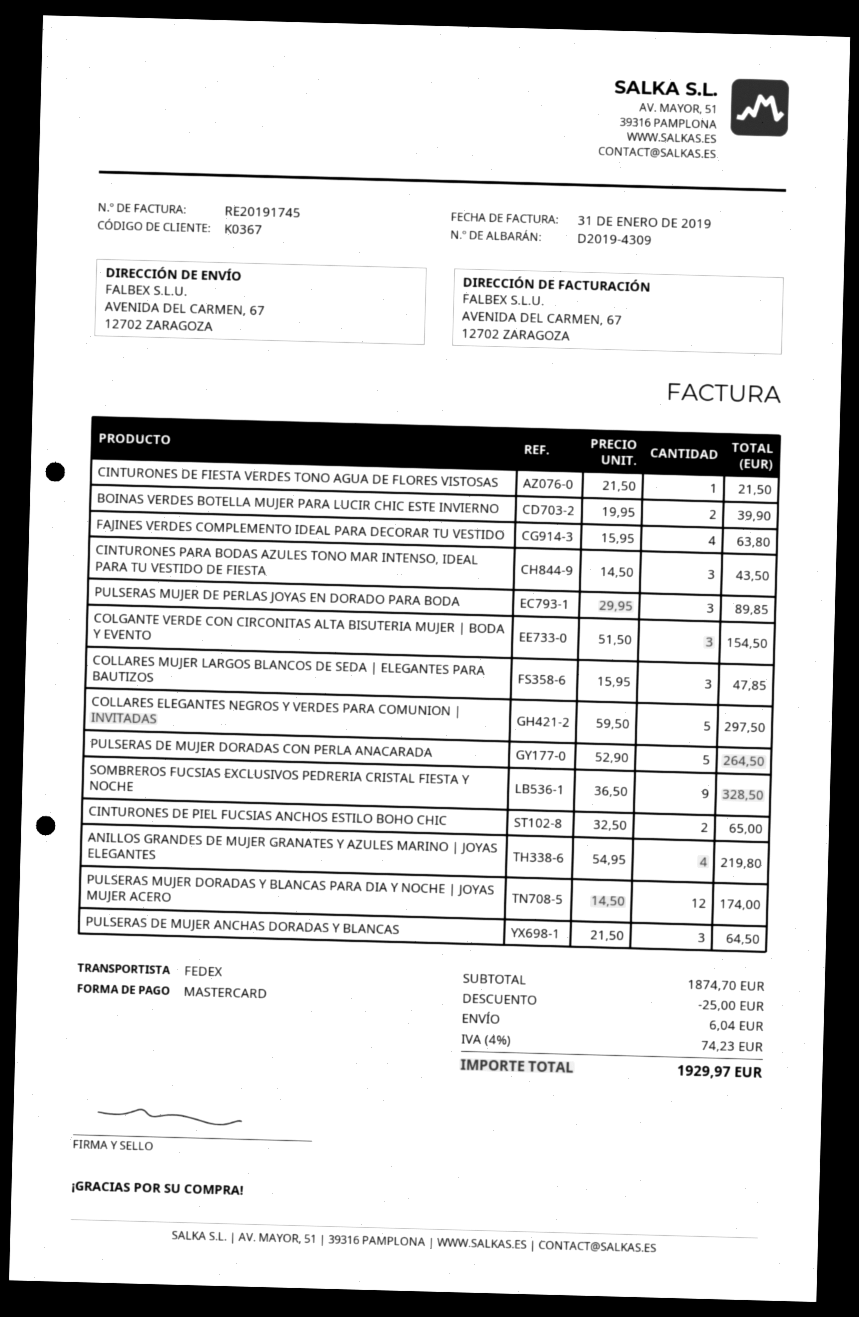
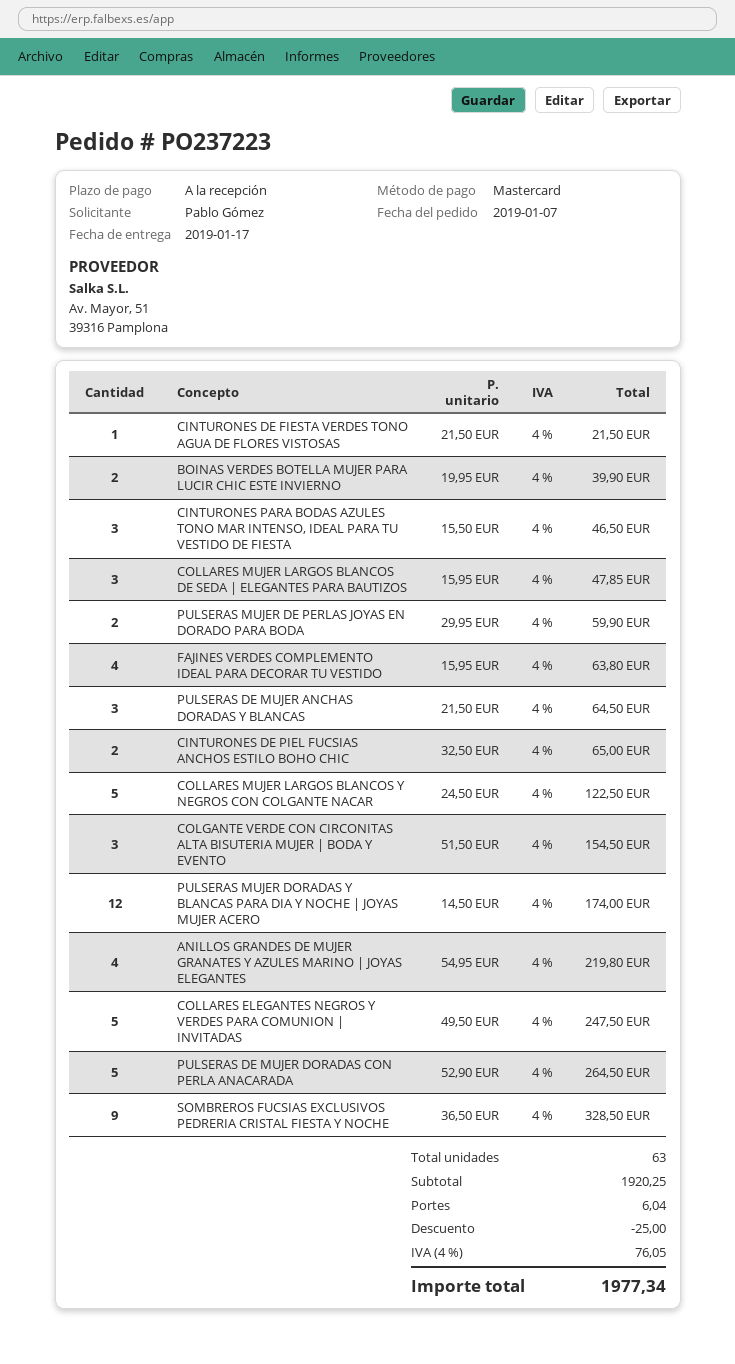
CINTURONES PARA BODAS AZULES TONO MAR INTENSO, IDEAL PARA TU VESTIDO DE FIESTA: 3 x 14.50 = 43.50 -> 3 x 15.50 = 46.50
PULSERAS MUJER DE PERLAS JOYAS EN DORADO PARA BODA: 3 x 29.95 = 89.85 -> 2 x 29.95 = 59.90
COLLARES ELEGANTES NEGROS Y VERDES PARA COMUNION | INVITADAS: 5 x 59.50 = 297.50 -> 5 x 49.50 = 247.50
COLLARES MUJER LARGOS BLANCOS Y NEGROS CON COLGANTE NACAR: none -> 5 x 24.50 = 122.50
subtotal: 1874.70 -> 1920.25
tax: 4% = 74.23 -> 4% = 76.05
total: 1929.97 -> 1977.34

